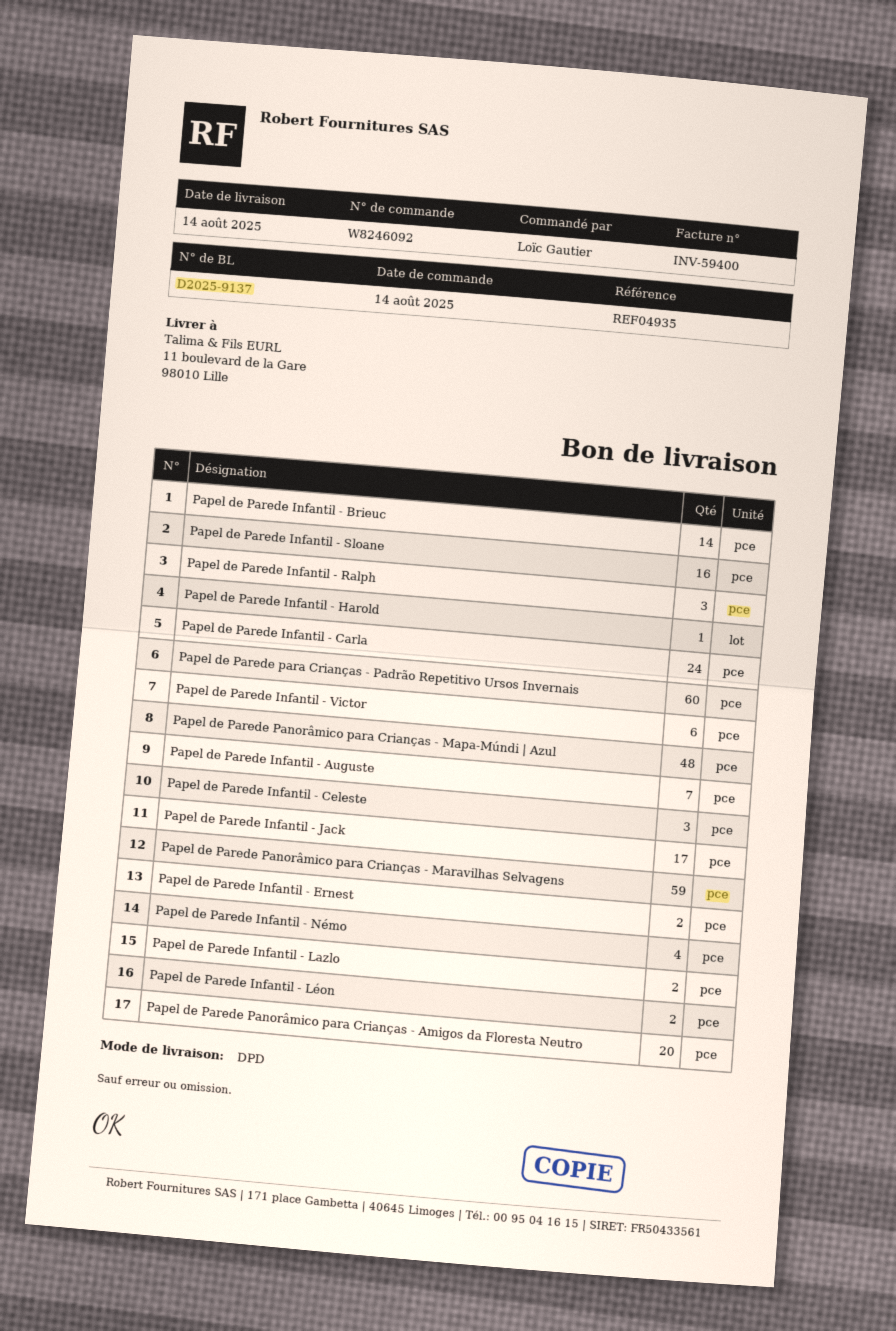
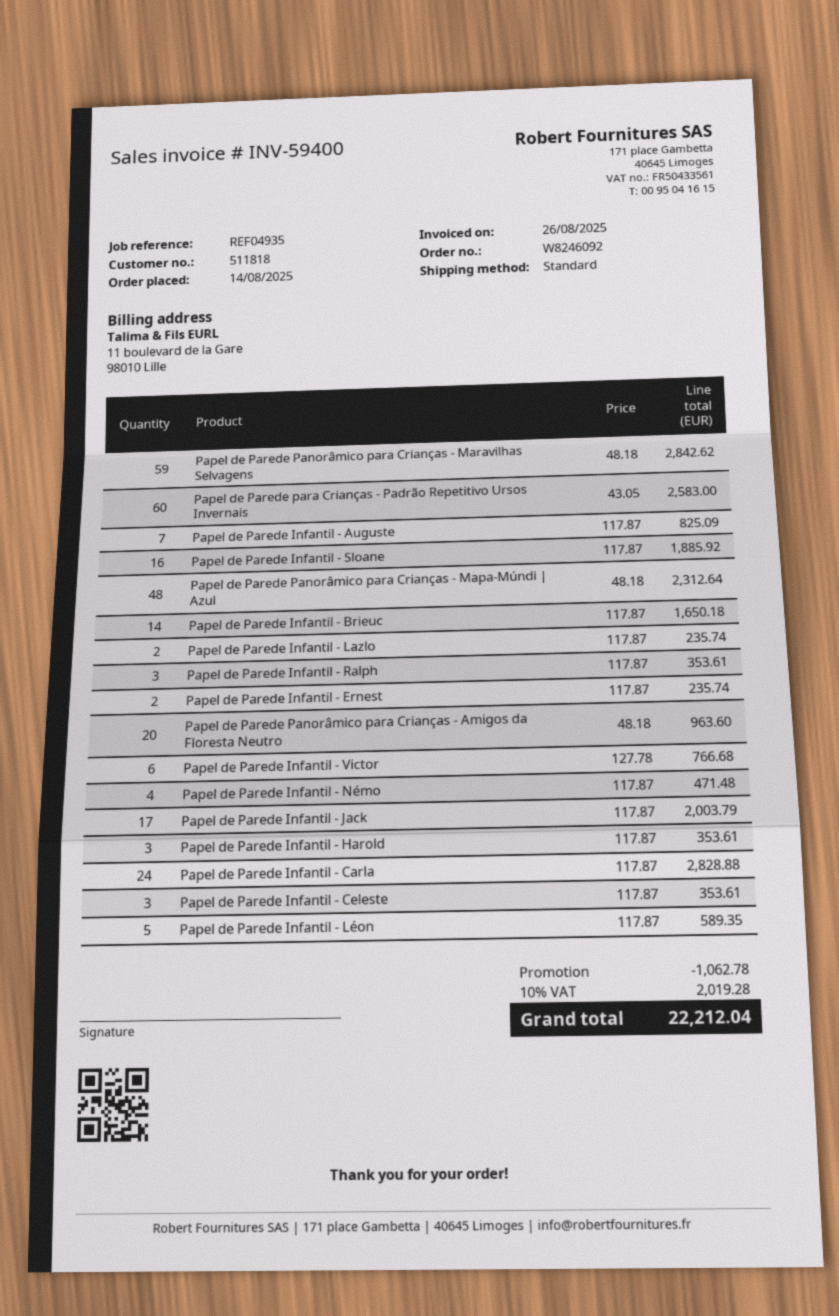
shipping method: DPD -> standard
Papel de Parede Infantil - Harold: 1 -> 3
Papel de Parede Infantil - Léon: 2 -> 5

